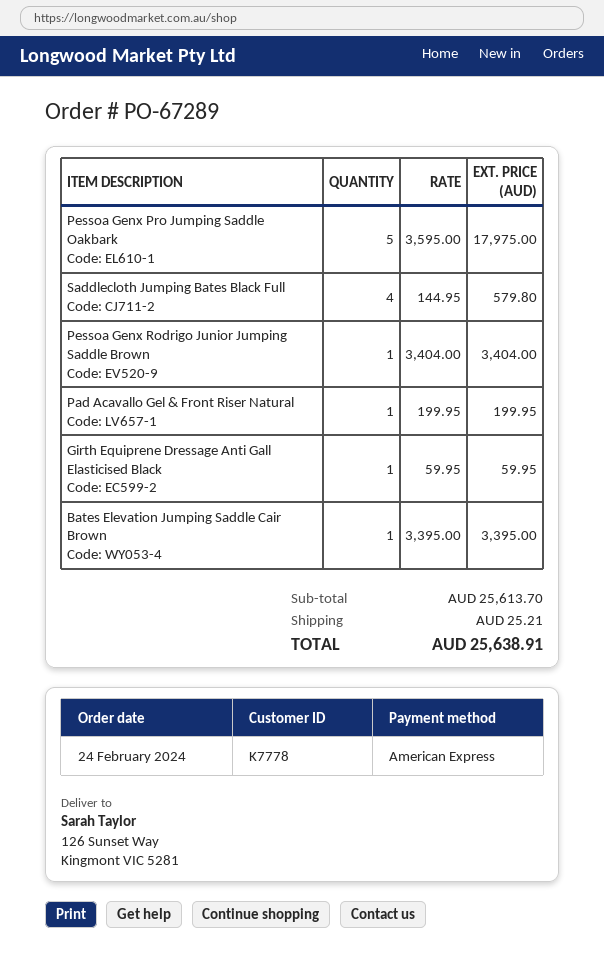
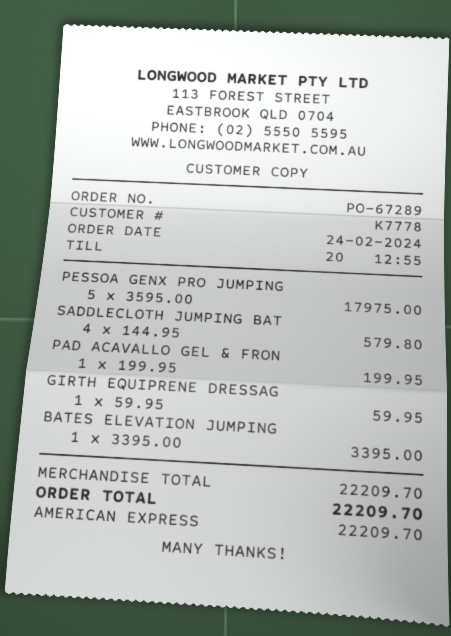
Pessoa Genx Rodrigo Junior Jumping Saddle Brown: 1 x 3404.00 = 3404.00 -> none
subtotal: 25613.70 -> 22209.70
shipping: 25.21 -> none
total: 25638.91 -> 22209.70

